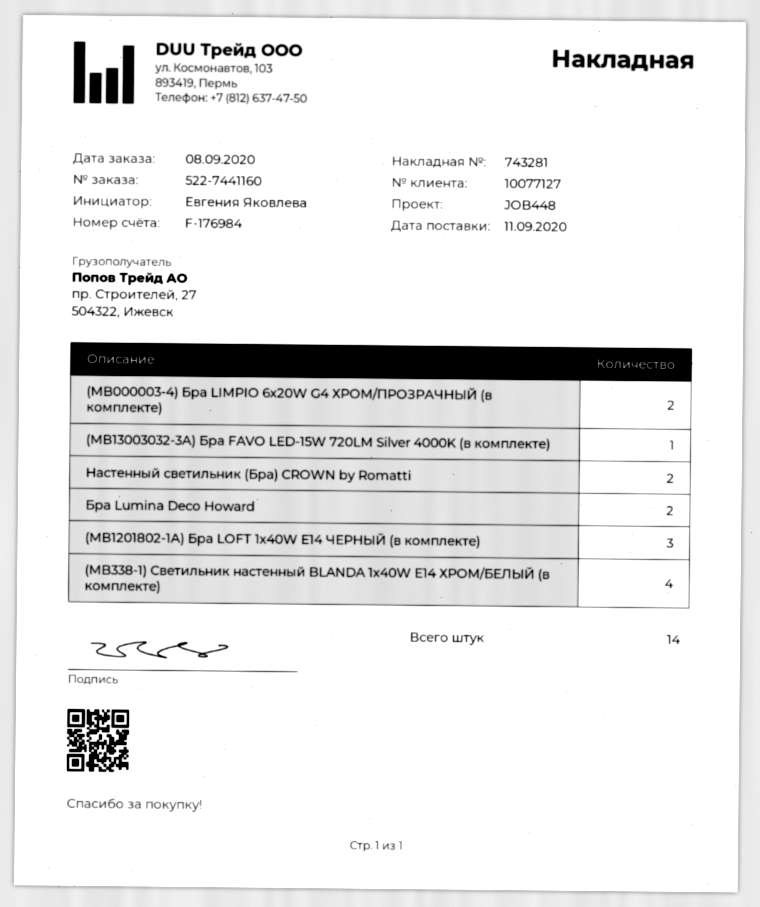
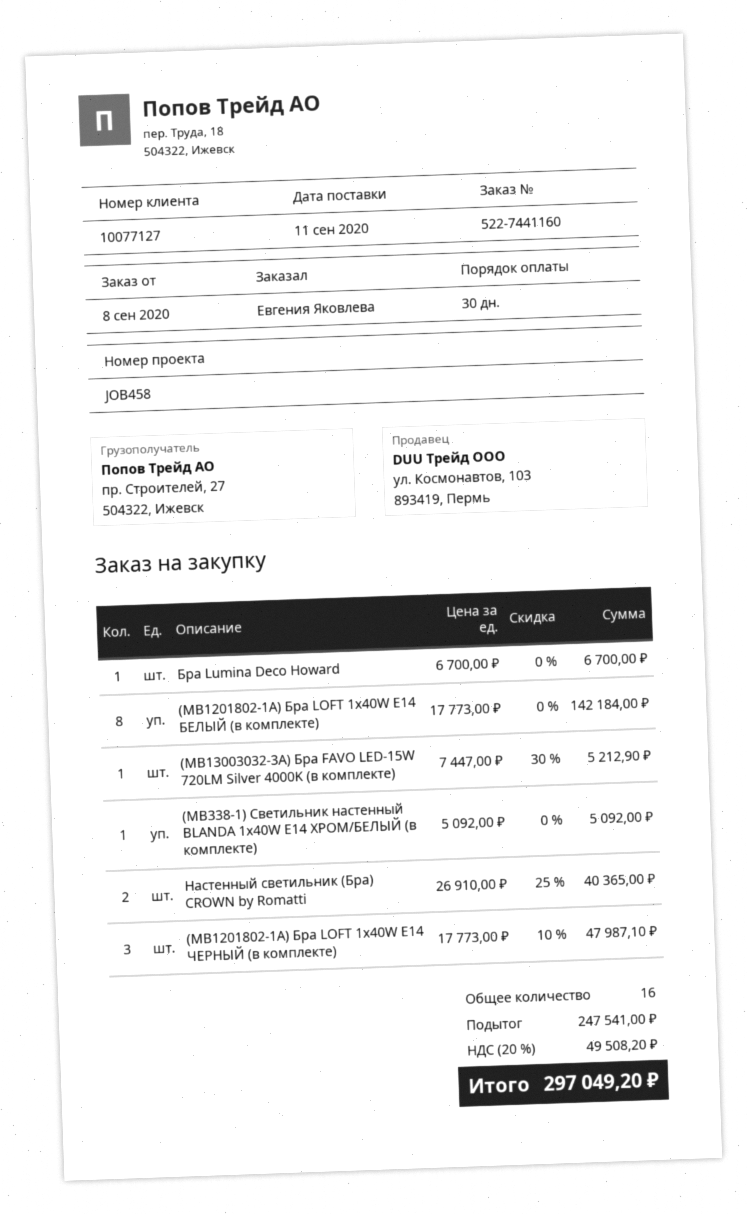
reference: JOB448 -> JOB458
(MB000003-4) Бра LIMPIO 6х20W G4 ХРОМ/ПРОЗРАЧНЫЙ (в комплекте): 2 -> none
Бра Lumina Deco Howard: 2 -> 1
(MB338-1) Светильник настенный BLANDA 1х40W E14 ХРОМ/БЕЛЫЙ (в комплекте): 4 -> 1
(MВ1201802-1А) Бра LOFT 1х40W E14 БЕЛЫЙ (в комплекте): none -> 8
total quantity: 14 -> 16

